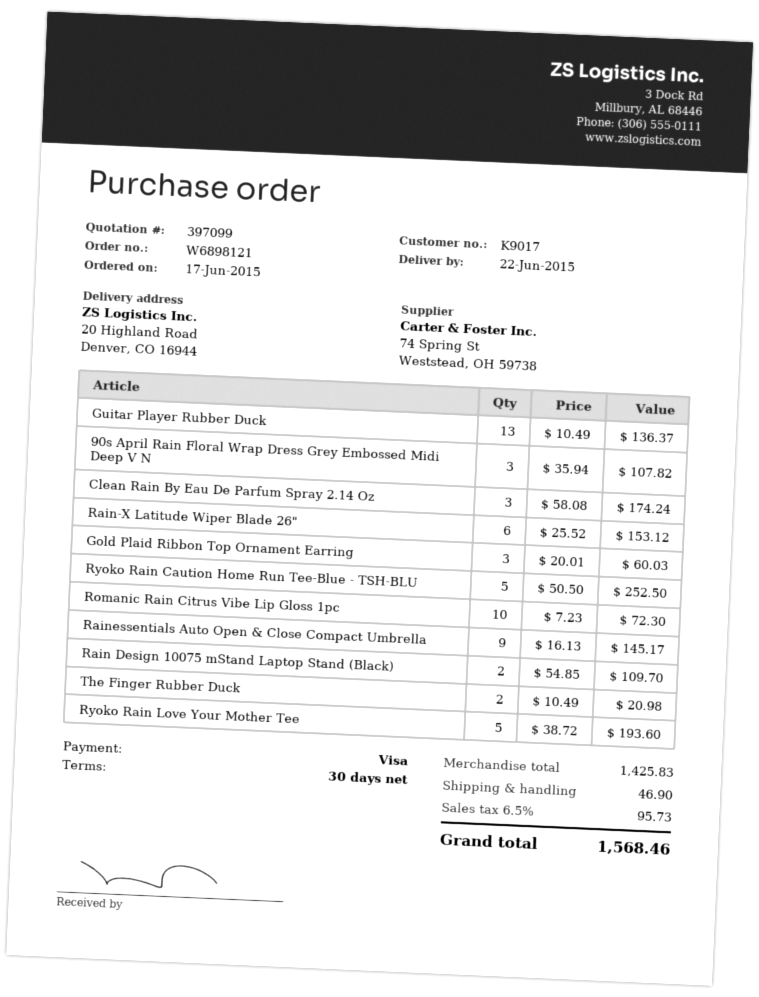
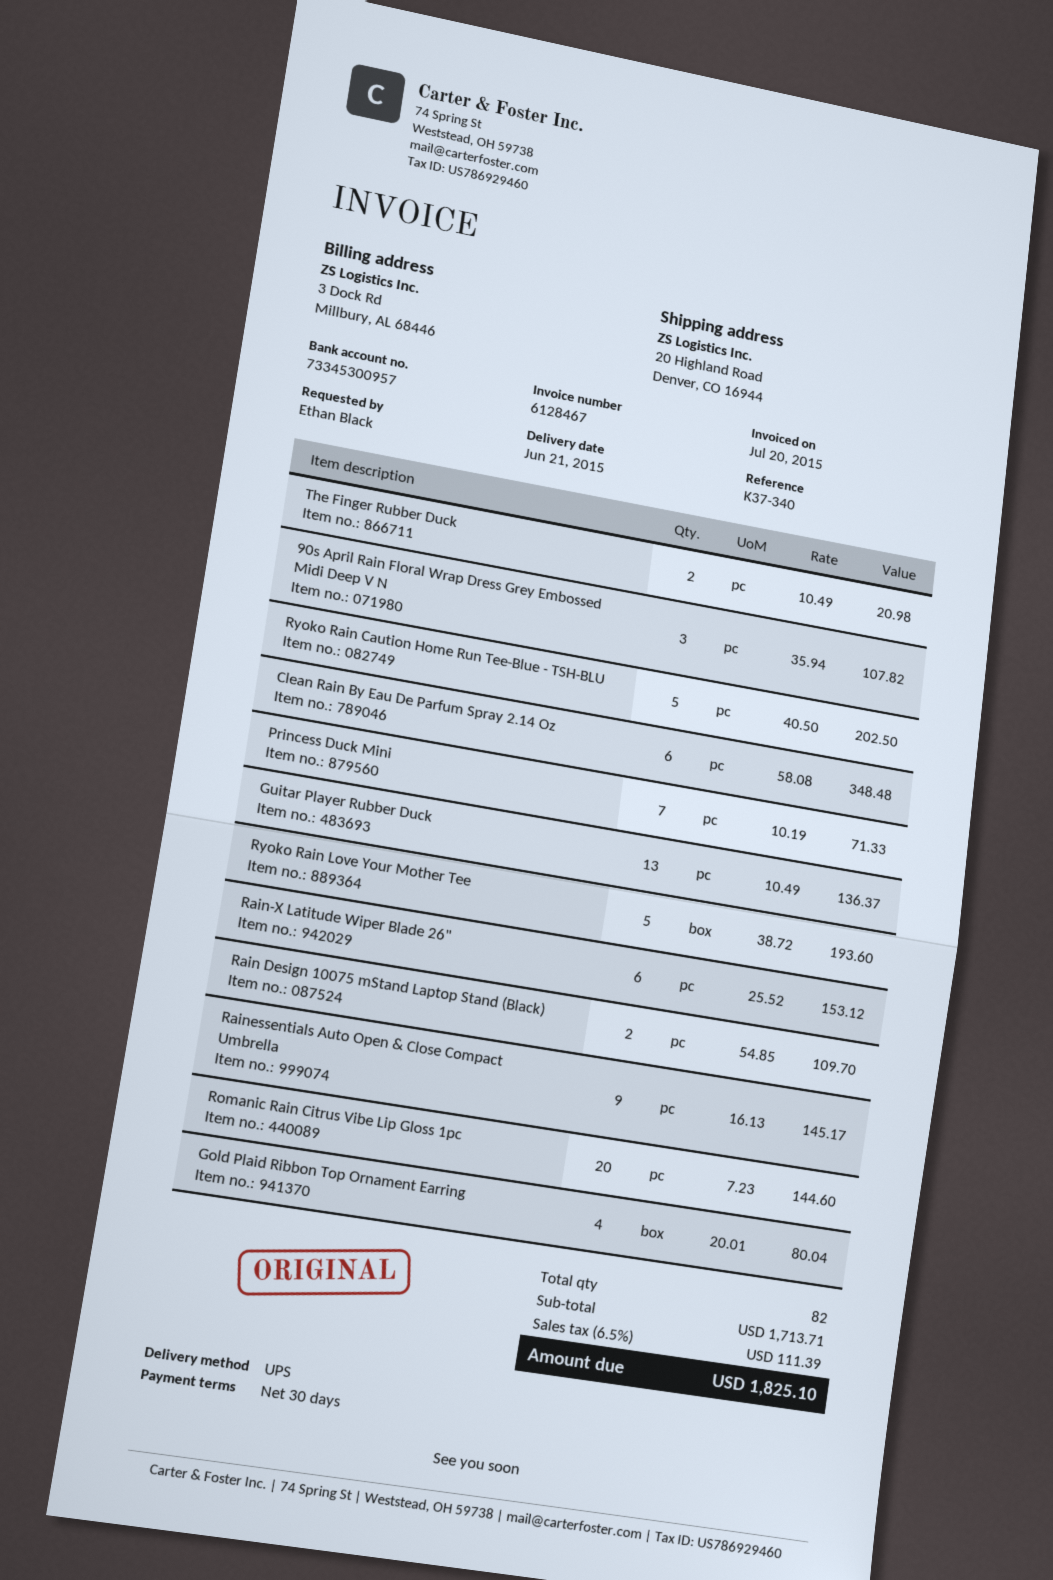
delivery date: 2015-06-22 -> 2015-06-21
Clean Rain By Eau De Parfum Spray 2.14 Oz: 3 x 58.08 = 174.24 -> 6 x 58.08 = 348.48
Gold Plaid Ribbon Top Ornament Earring: 3 x 20.01 = 60.03 -> 4 x 20.01 = 80.04
Ryoko Rain Caution Home Run Tee-Blue - TSH-BLU: 5 x 50.50 = 252.50 -> 5 x 40.50 = 202.50
Romanic Rain Citrus Vibe Lip Gloss 1pc: 10 x 7.23 = 72.30 -> 20 x 7.23 = 144.60
Princess Duck Mini: none -> 7 x 10.19 = 71.33
subtotal: 1425.83 -> 1713.71
shipping: 46.90 -> none
tax: 6.5% = 95.73 -> 6.5% = 111.39
total: 1568.46 -> 1825.10

